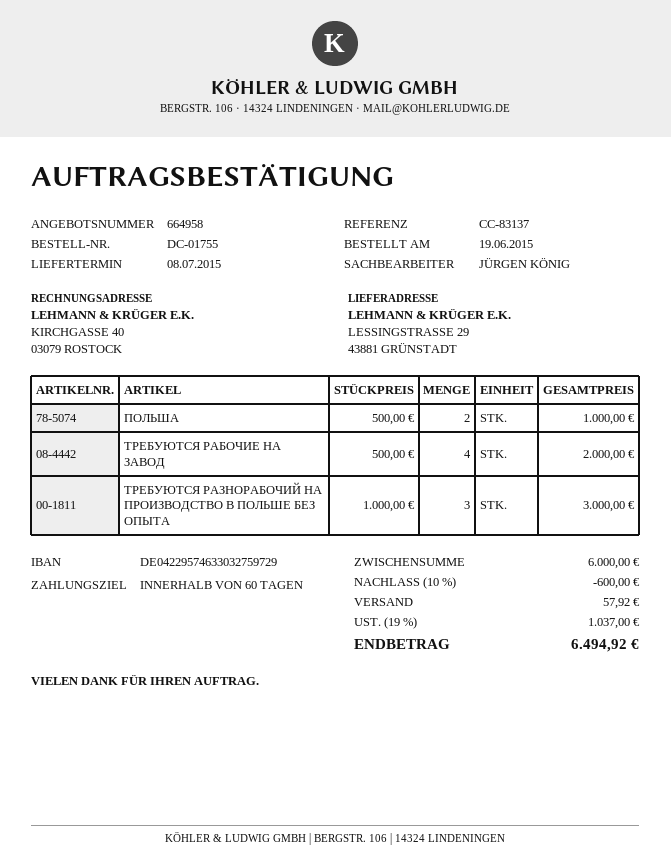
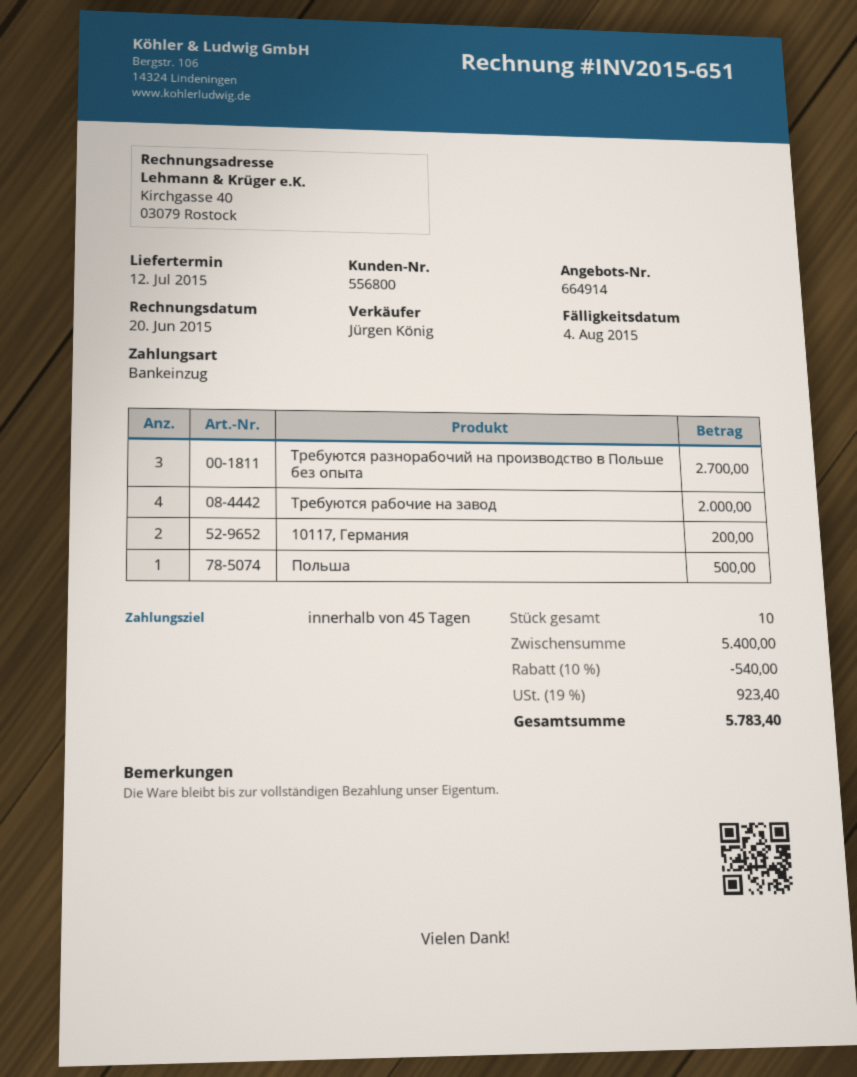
quote number: 664958 -> 664914
delivery date: 2015-07-08 -> 2015-07-12
payment terms: 60 days -> 45 days
ПОЛЬША: 2 for 1000.00 -> 1 for 500.00
ТРЕБУЮТСЯ РАЗНОРАБОЧИЙ НА ПРОИЗВОДСТВО В ПОЛЬШЕ БЕЗ ОПЫТА: 3 for 3000.00 -> 3 for 2700.00
10117, Германия: none -> 2 for 200.00
subtotal: 6000.00 -> 5400.00
discount: 10% = 600.00 -> 10% = 540.00
shipping: 57.92 -> none
tax: 19% = 1037.00 -> 19% = 923.40
total: 6494.92 -> 5783.40

